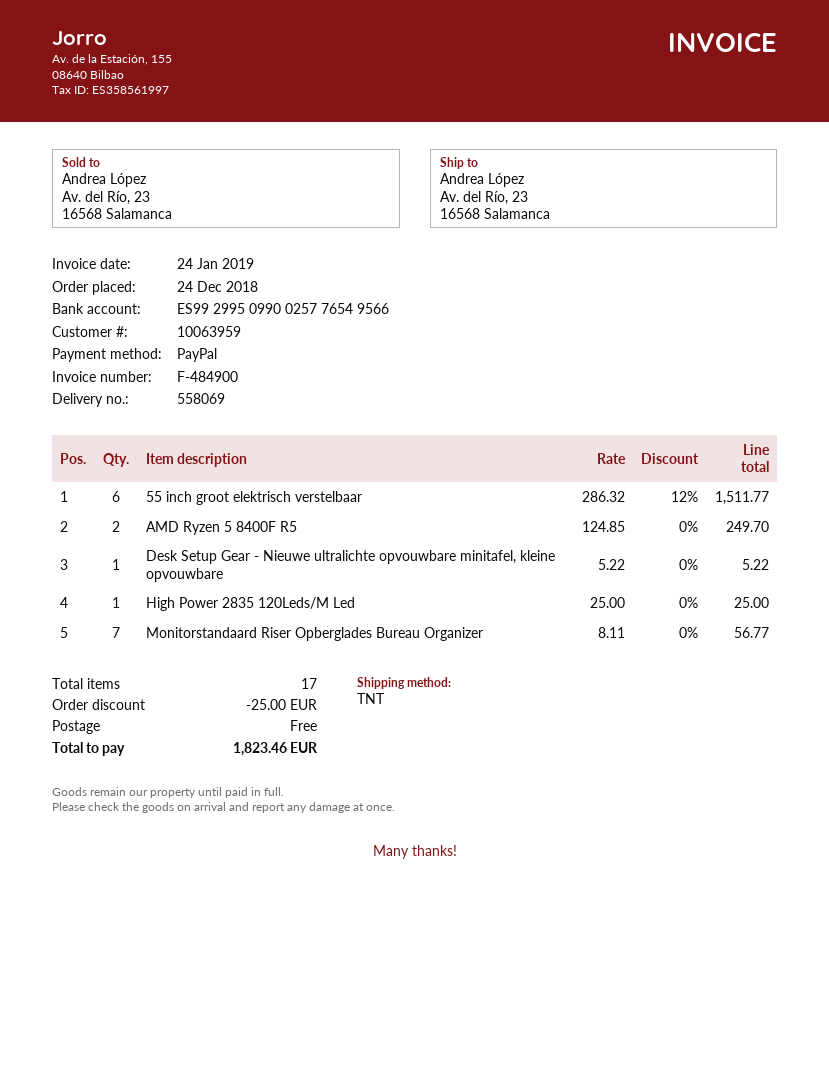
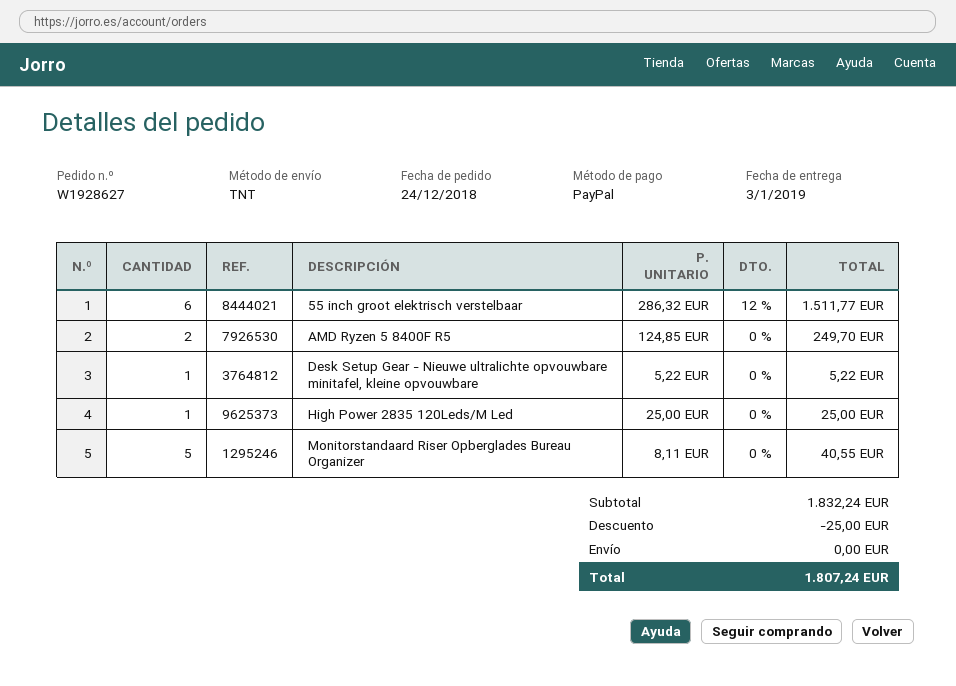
Monitorstandaard Riser Opberglades Bureau Organizer: 7 x 8.11 = 56.77 -> 5 x 8.11 = 40.55
total: 1823.46 -> 1807.24

